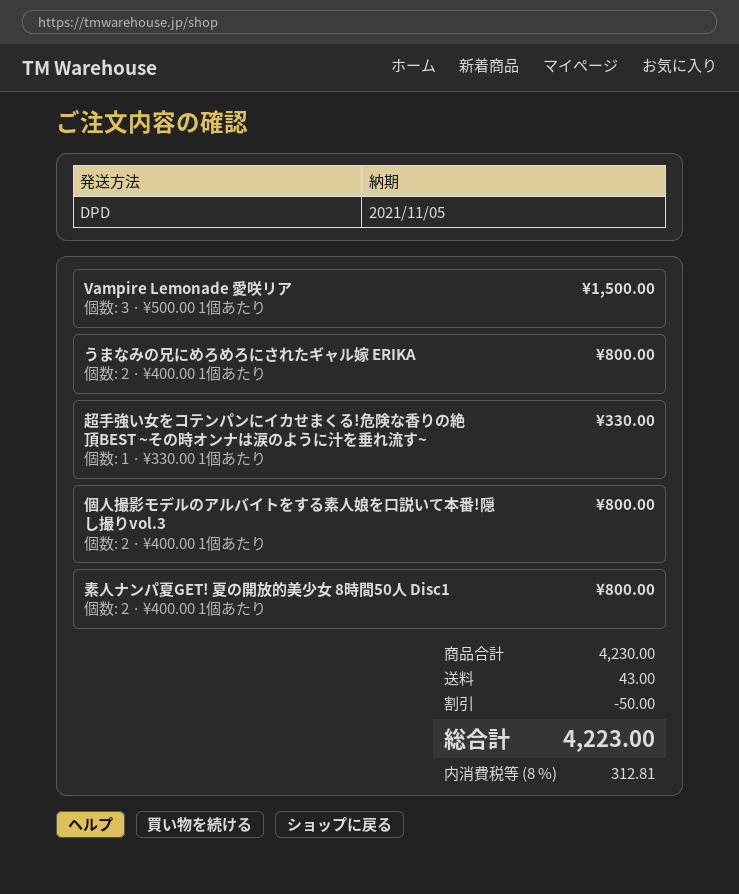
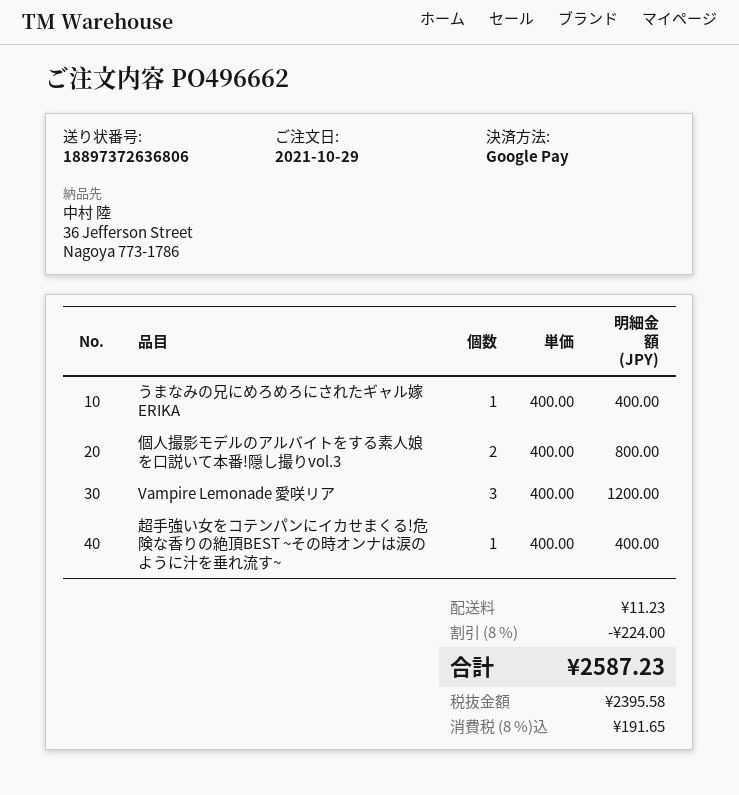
Vampire Lemonade 愛咲リア: 3 x 500.00 = 1500.00 -> 3 x 400.00 = 1200.00
うまなみの兄にめろめろにされたギャル嫁 ERIKA: 2 x 400.00 = 800.00 -> 1 x 400.00 = 400.00
超手強い女をコテンパンにイカせまくる!危険な香りの絶頂BEST ~その時オンナは涙のように汁を垂れ流す~: 1 x 330.00 = 330.00 -> 1 x 400.00 = 400.00
素人ナンパ夏GET! 夏の開放的美少女 8時間50人 Disc1: 2 x 400.00 = 800.00 -> none
discount: 50.00 -> 224.00
shipping: 43.00 -> 11.23
tax: 8% = 312.81 -> 8% = 191.65
total: 4223.00 -> 2587.23

